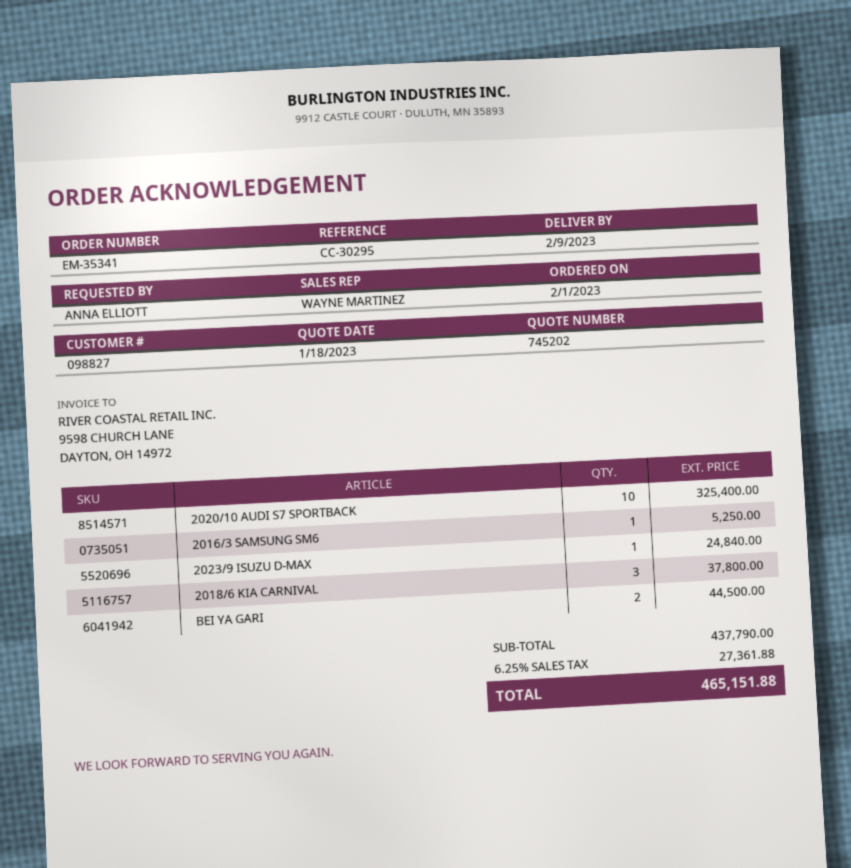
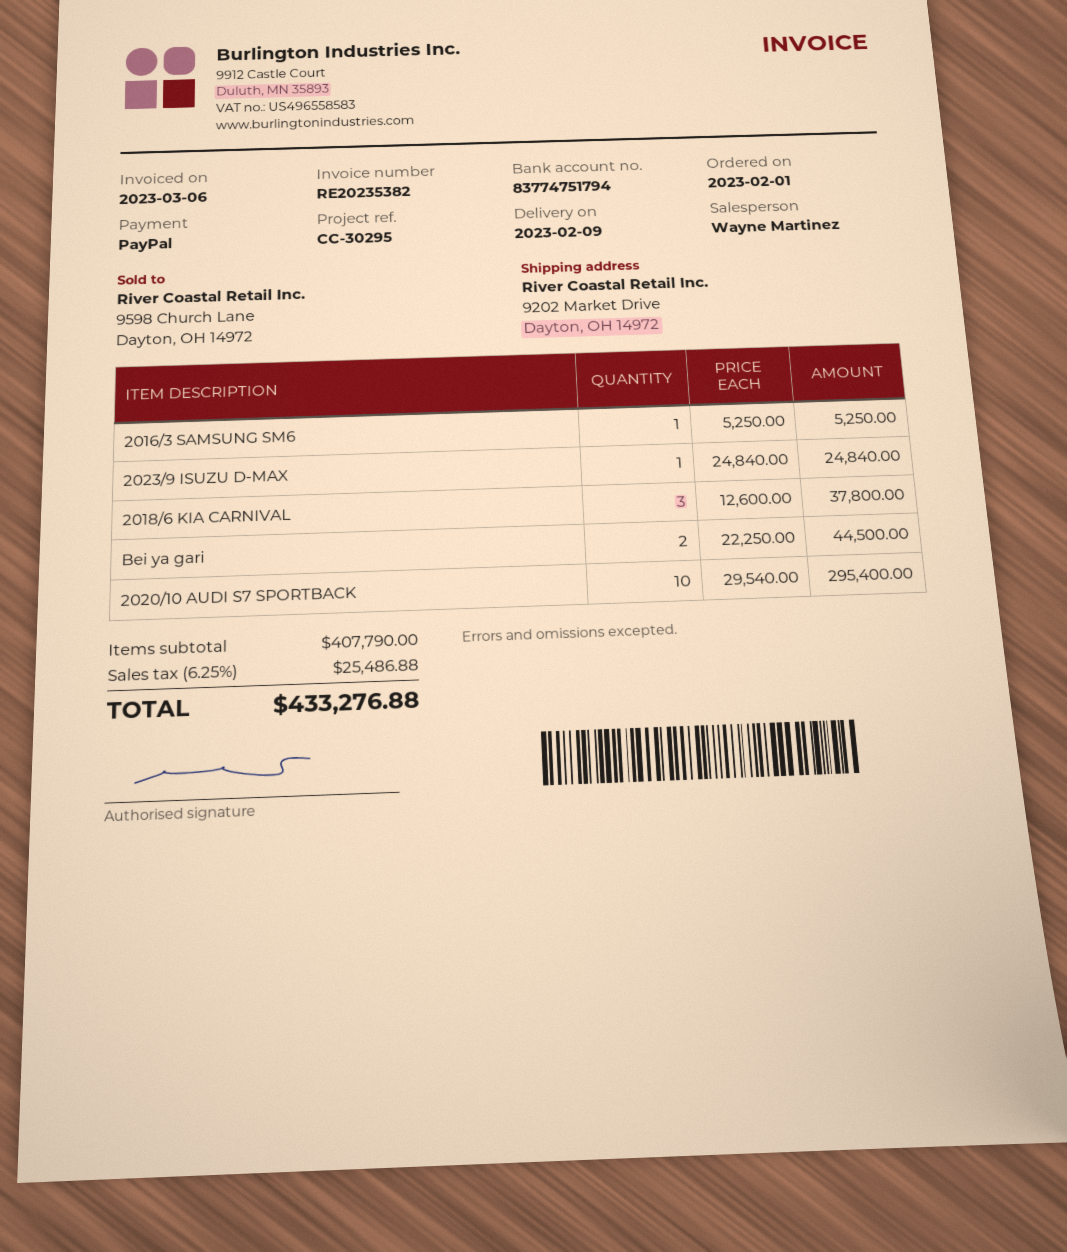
2020/10 AUDI S7 SPORTBACK: 10 for 325400.00 -> 10 for 295400.00
subtotal: 437790.00 -> 407790.00
tax: 6.25% = 27361.88 -> 6.25% = 25486.88
total: 465151.88 -> 433276.88

